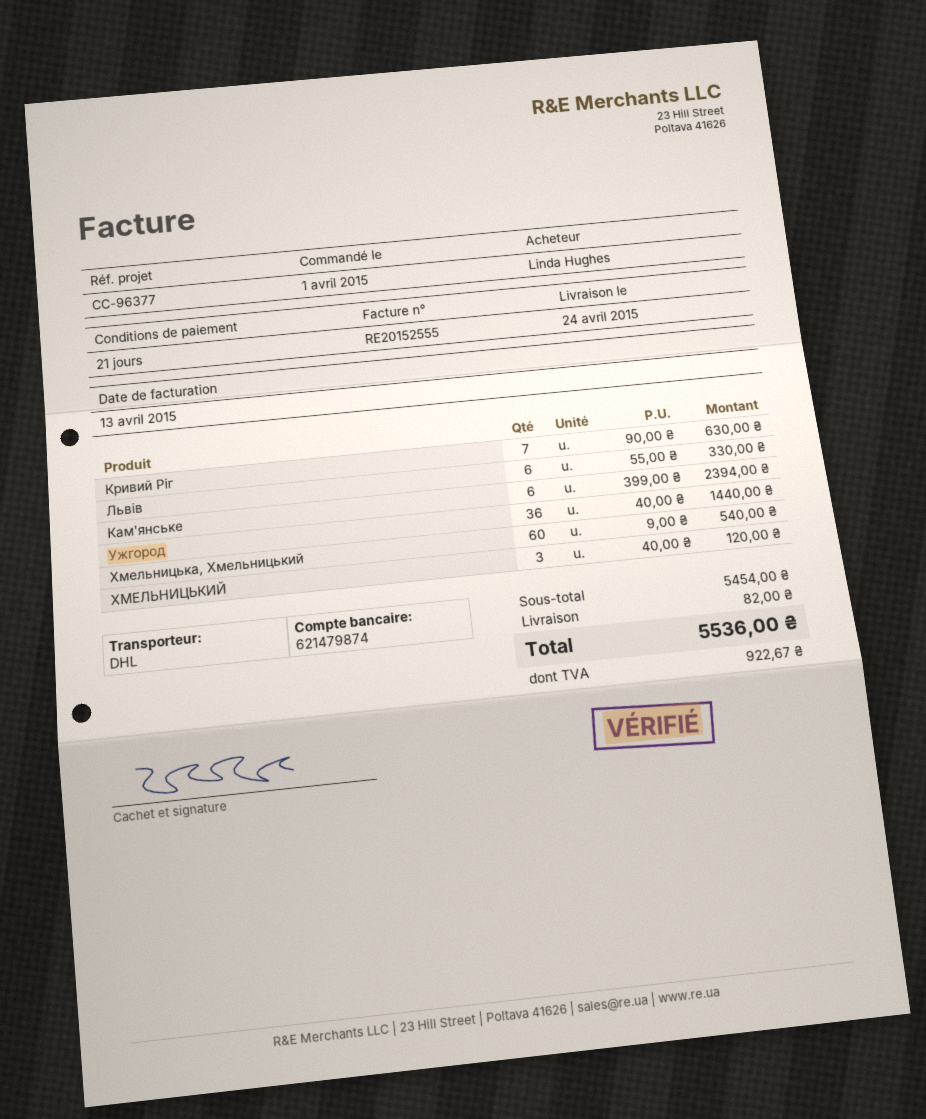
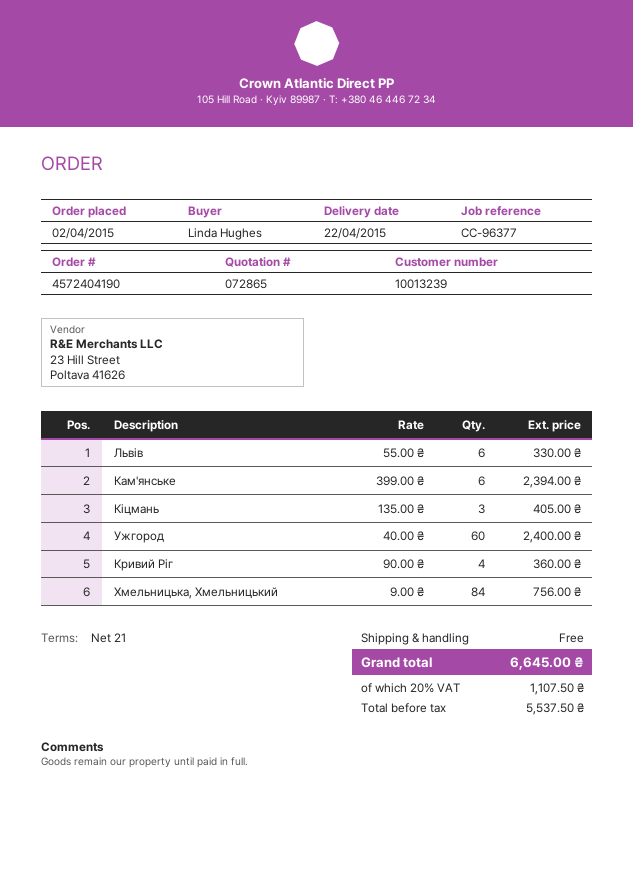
order date: 2015-04-01 -> 2015-04-02
delivery date: 2015-04-24 -> 2015-04-22
Кривий Ріг: 7 x 90.00 = 630.00 -> 4 x 90.00 = 360.00
Ужгород: 36 x 40.00 = 1440.00 -> 60 x 40.00 = 2400.00
Хмельницька, Хмельницький: 60 x 9.00 = 540.00 -> 84 x 9.00 = 756.00
ХМЕЛЬНИЦЬКИЙ: 3 x 40.00 = 120.00 -> none
Кіцмань: none -> 3 x 135.00 = 405.00
shipping: 82.00 -> 0.00
tax: 922.67 -> 1107.50
total: 5536.00 -> 6645.00

